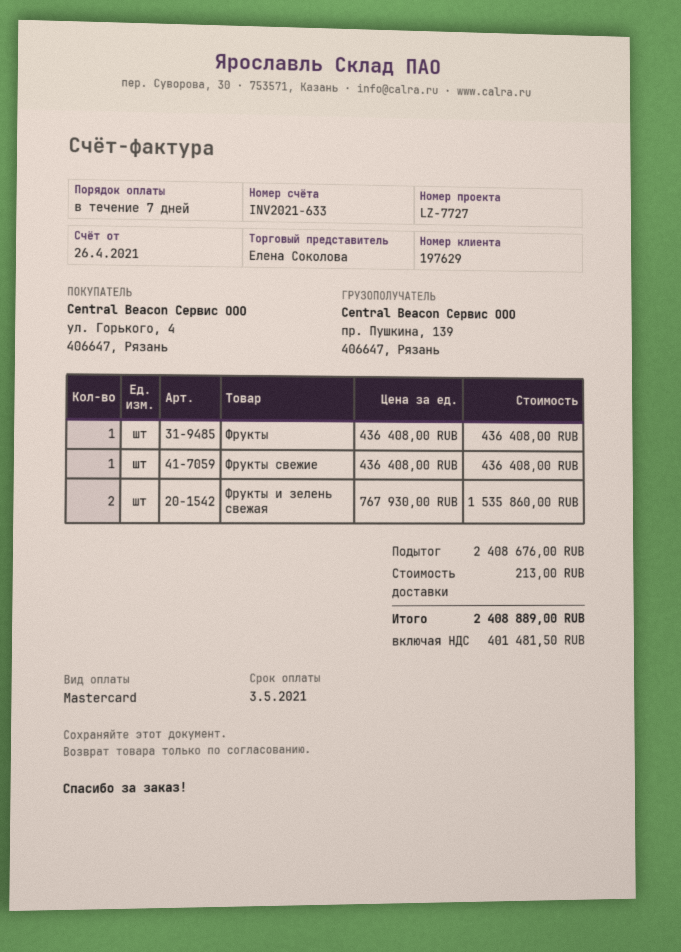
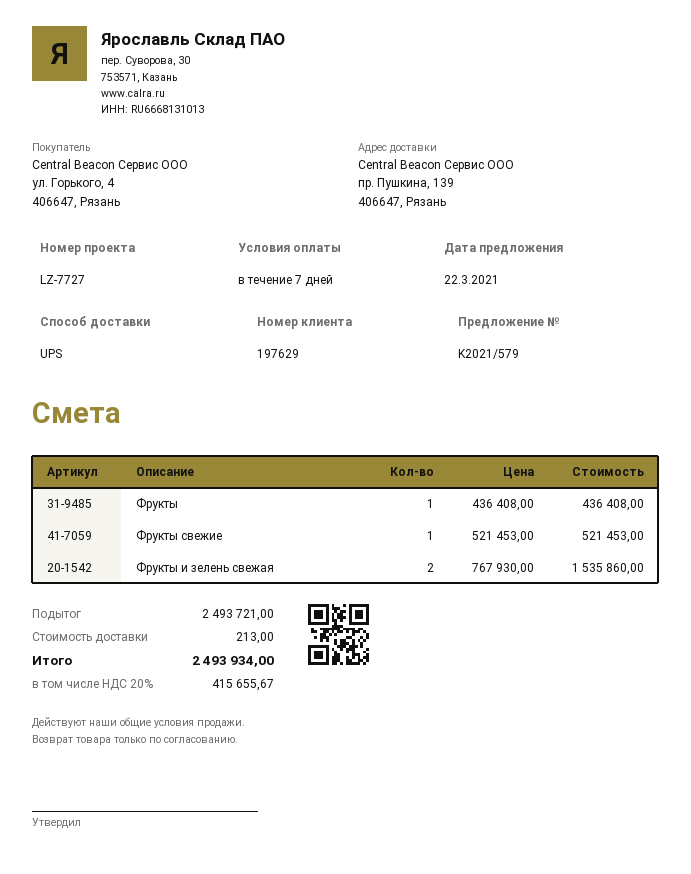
Фрукты свежие: 1 x 436408.00 = 436408.00 -> 1 x 521453.00 = 521453.00
subtotal: 2408676.00 -> 2493721.00
tax: 401481.50 -> 415655.67
total: 2408889.00 -> 2493934.00

